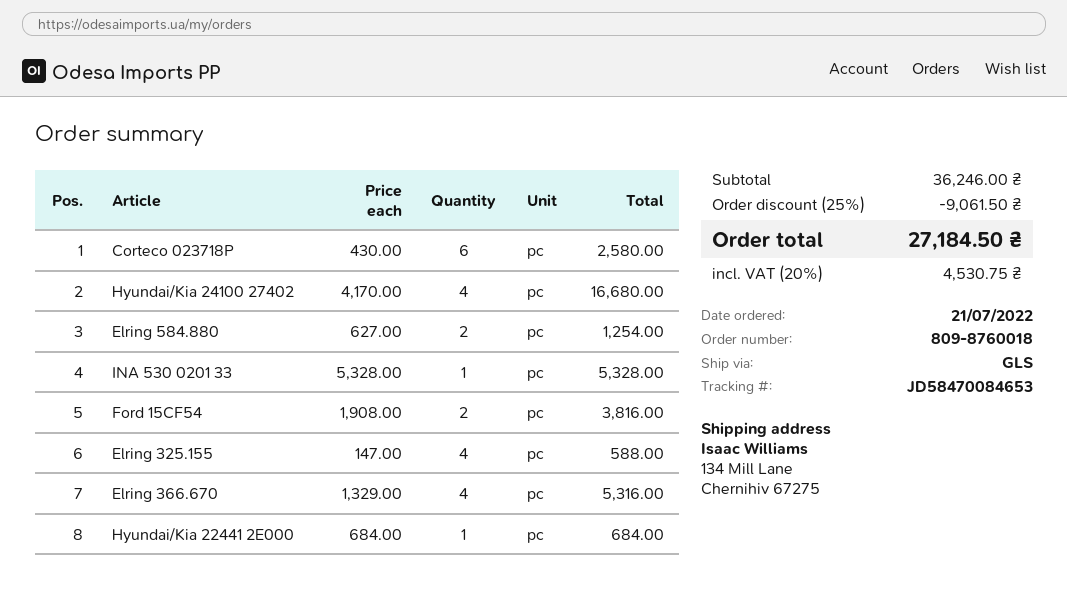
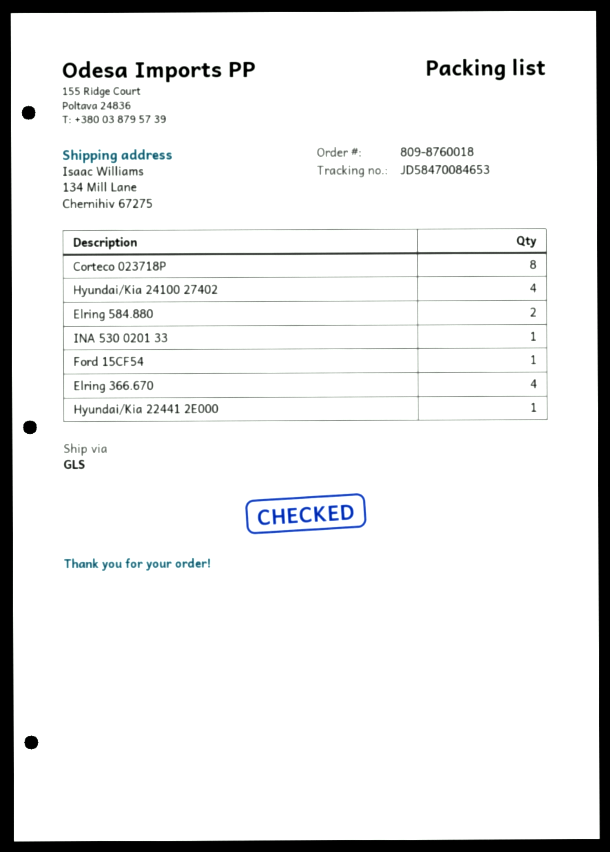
Corteco 023718P: 6 -> 8
Ford 15CF54: 2 -> 1
Elring 325.155: 4 -> none

